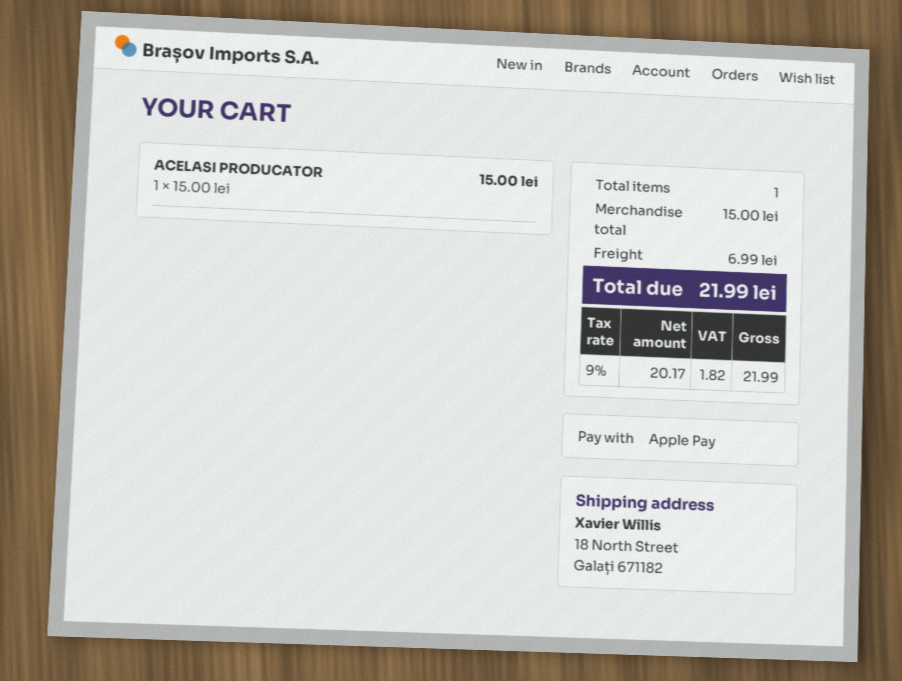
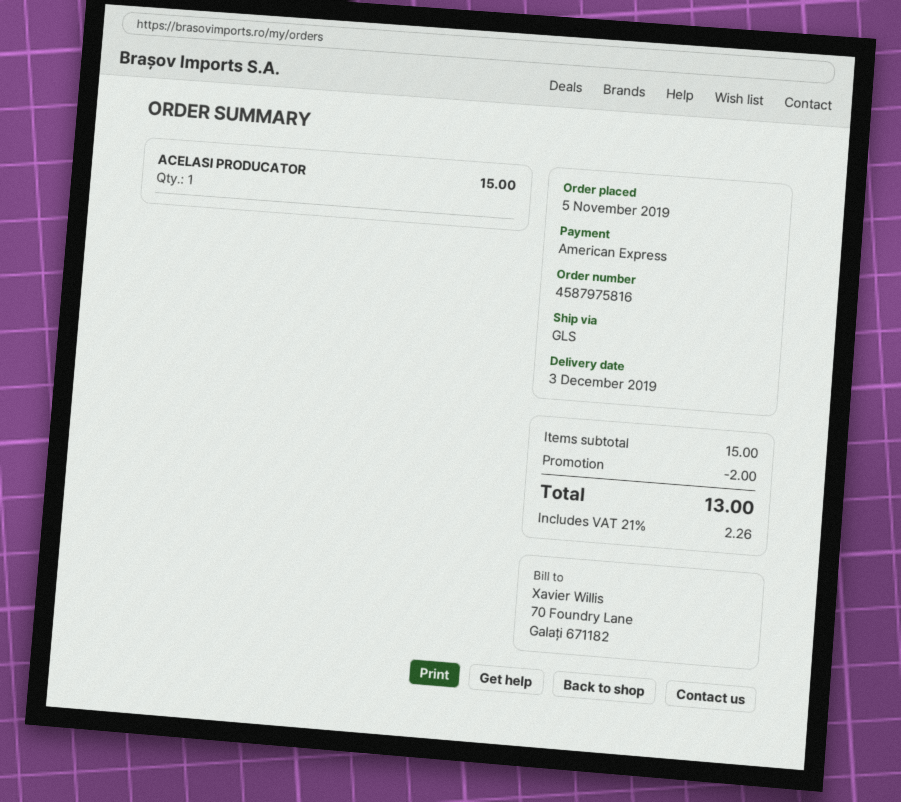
payment method: Apple Pay -> American Express
discount: none -> 2.00
shipping: 6.99 -> none
tax: 9% = 1.82 -> 21% = 2.26
total: 21.99 -> 13.00

